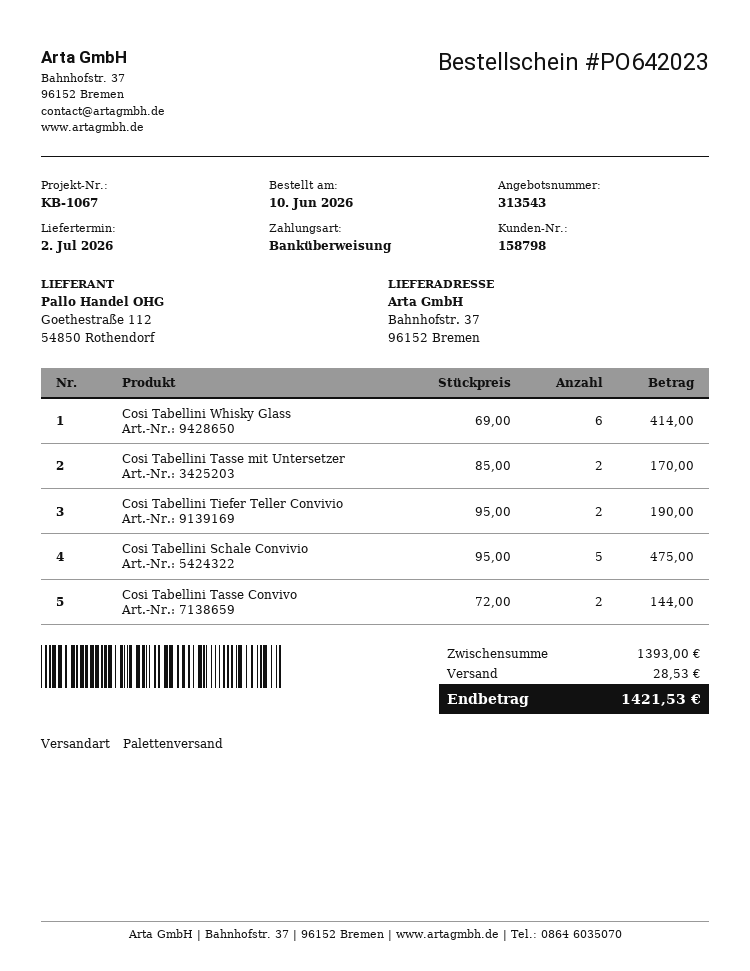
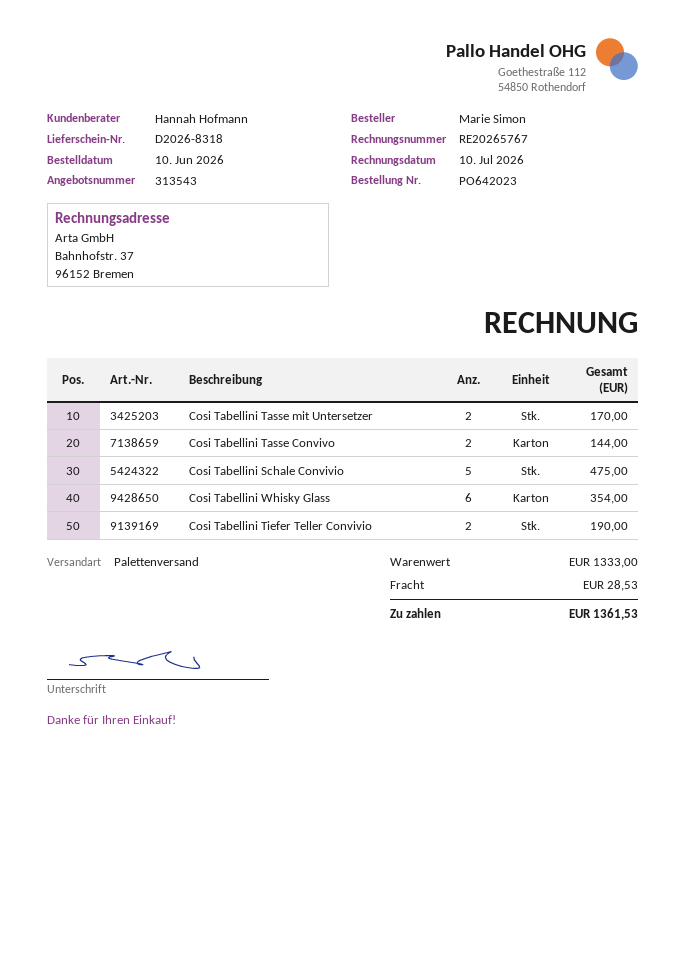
Cosi Tabellini Whisky Glass: 6 for 414.00 -> 6 for 354.00
subtotal: 1393.00 -> 1333.00
total: 1421.53 -> 1361.53

